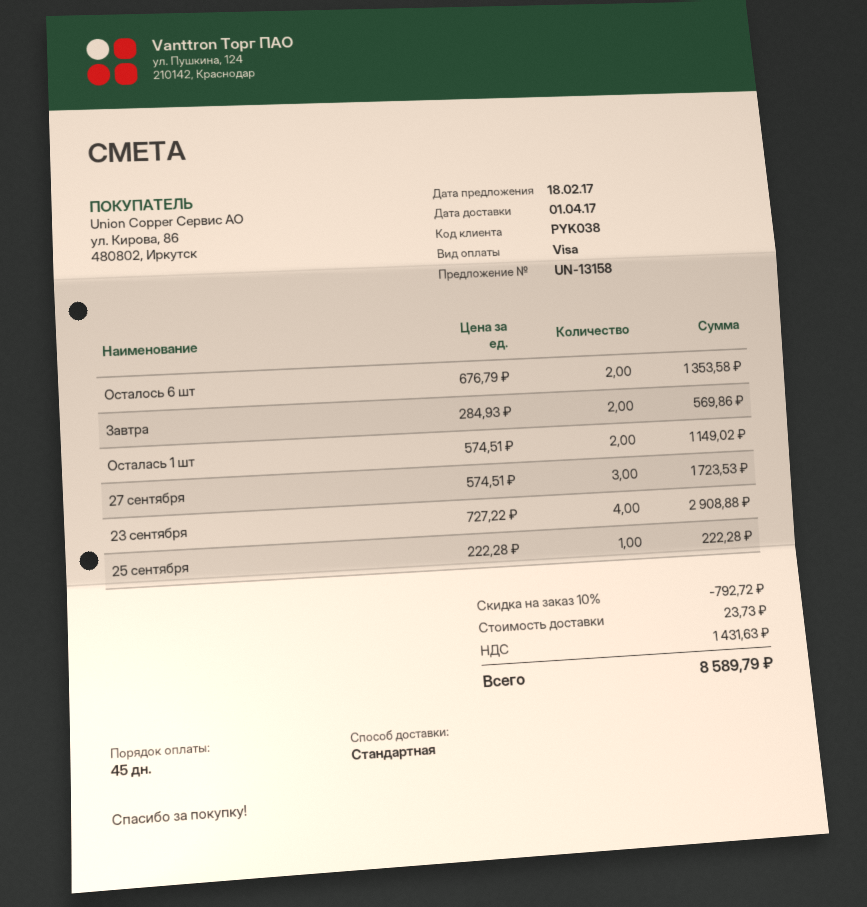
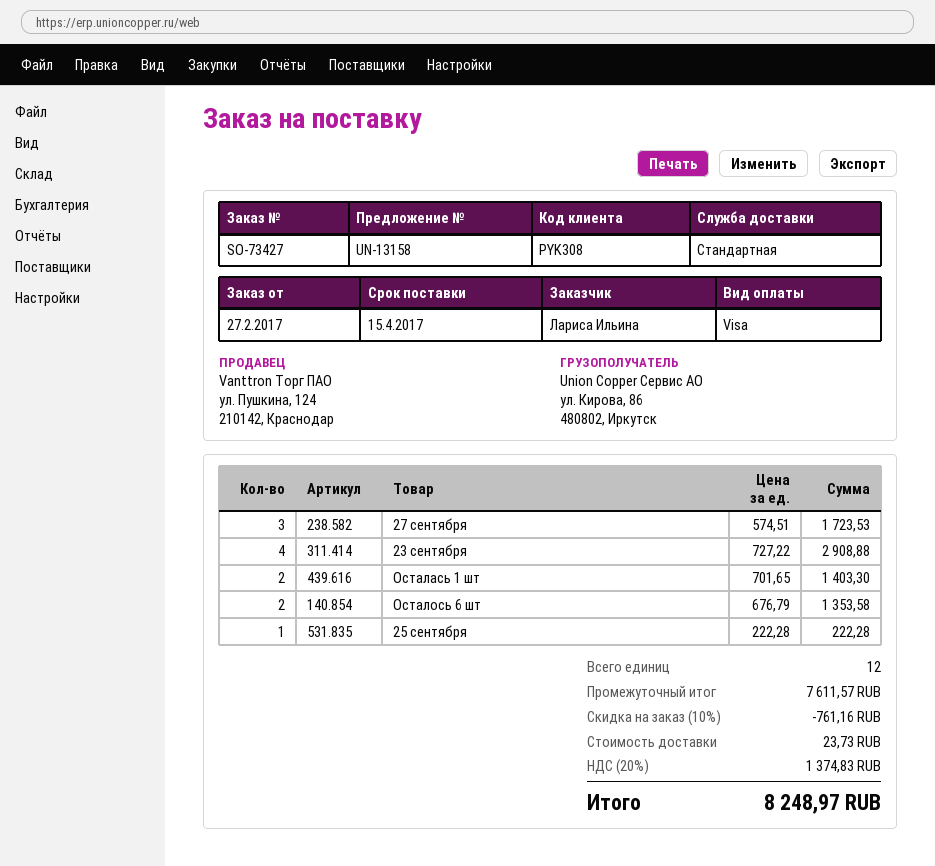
delivery date: 2017-04-01 -> 2017-04-15
customer number: PYK038 -> PYK308
Завтра: 2 x 284.93 = 569.86 -> none
Осталась 1 шт: 2 x 574.51 = 1149.02 -> 2 x 701.65 = 1403.30
discount: 10% = 792.72 -> 10% = 761.16
tax: 1431.63 -> 1374.83
total: 8589.79 -> 8248.97

